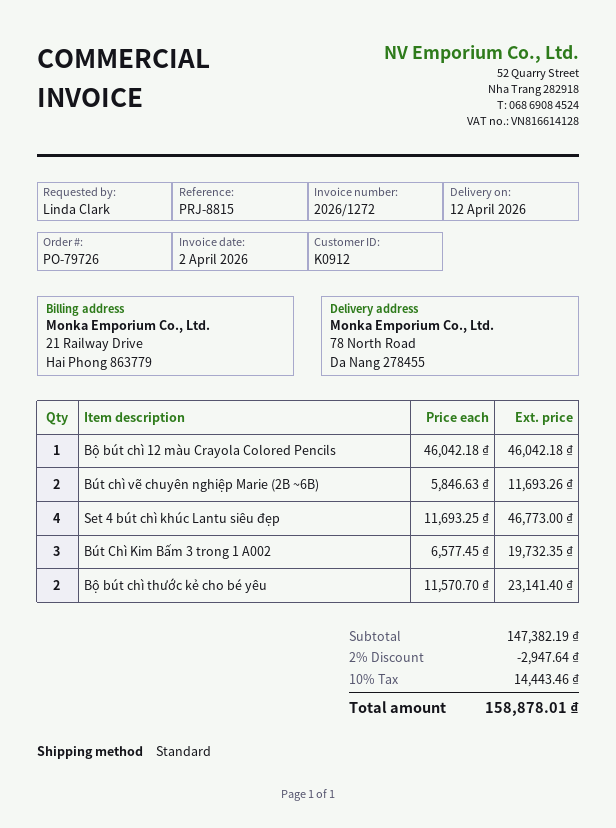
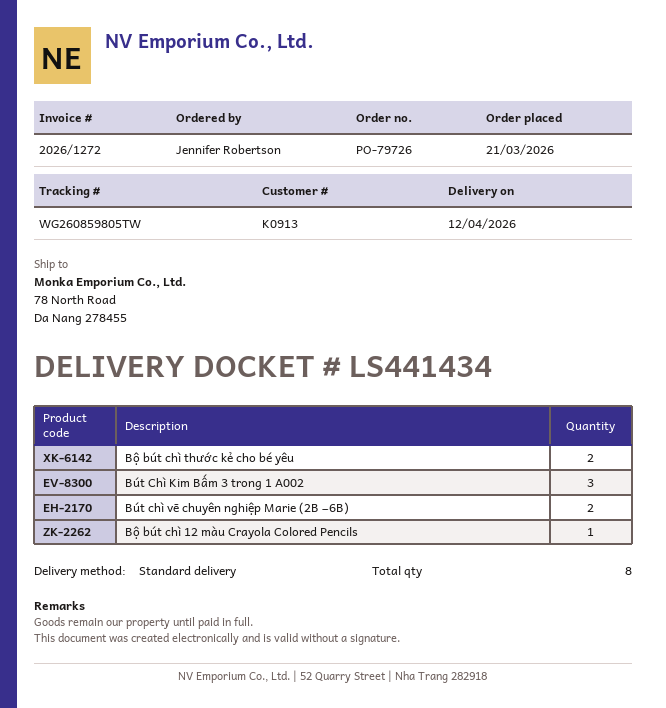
customer number: K0912 -> K0913
ordered by: Linda Clark -> Jennifer Robertson
Set 4 bút chì khúc Lantu siêu đẹp: 4 -> none

